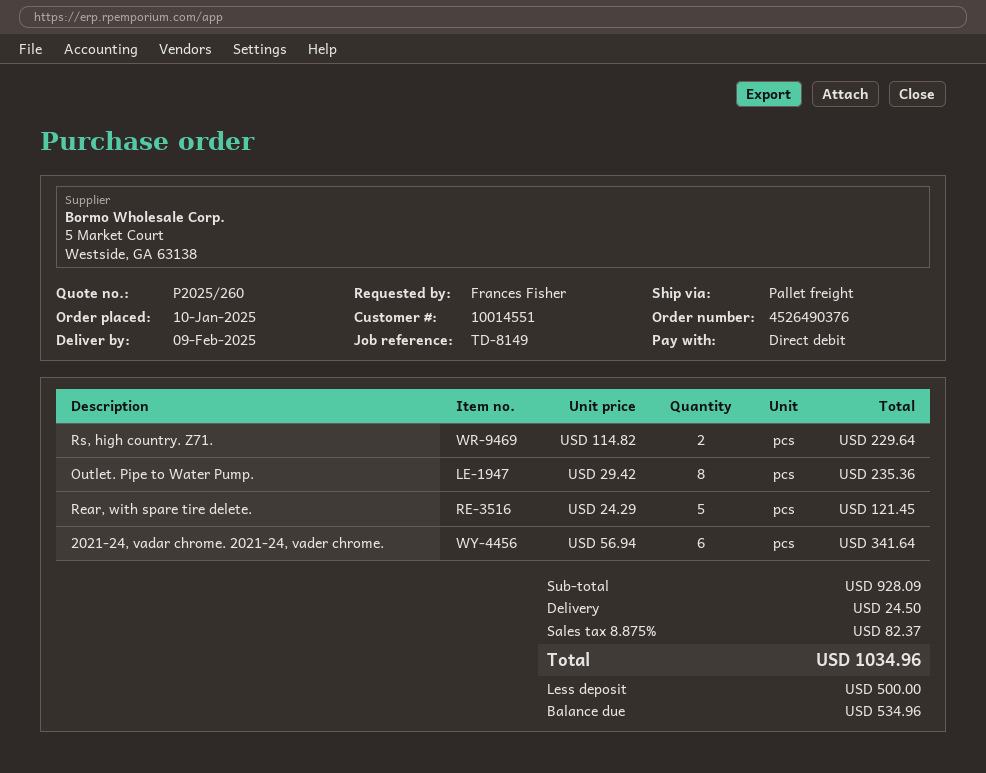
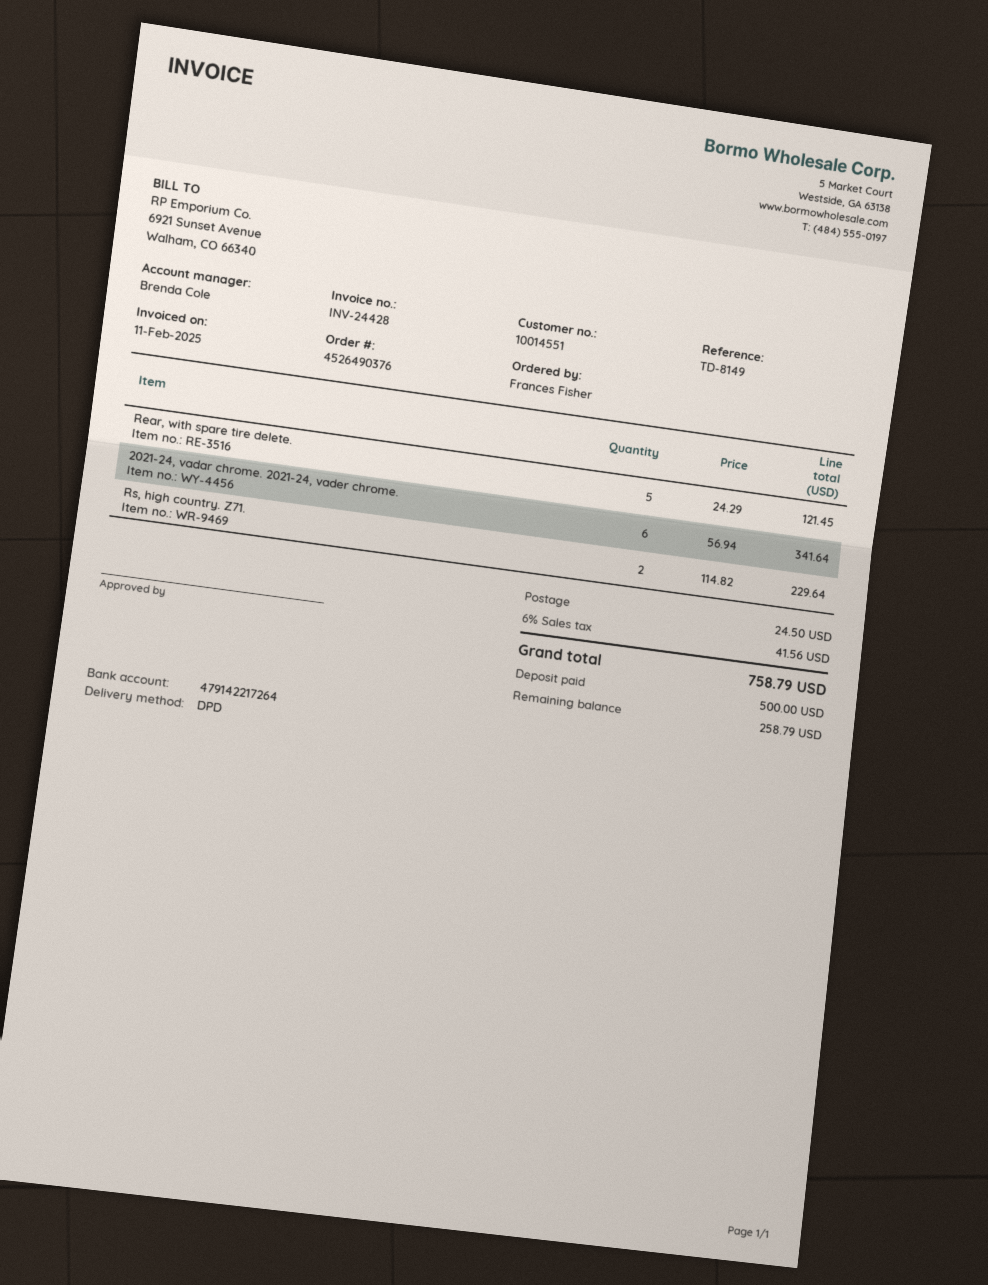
shipping method: pallet freight -> DPD
Outlet. Pipe to Water Pump.: 8 x 29.42 = 235.36 -> none
tax: 8.875% = 82.37 -> 6% = 41.56
total: 1034.96 -> 758.79
balance: 534.96 -> 258.79

